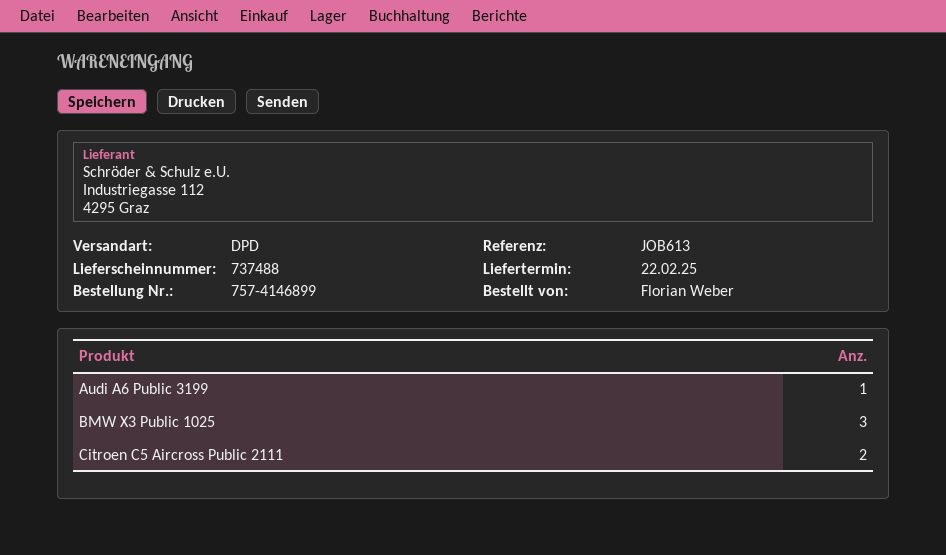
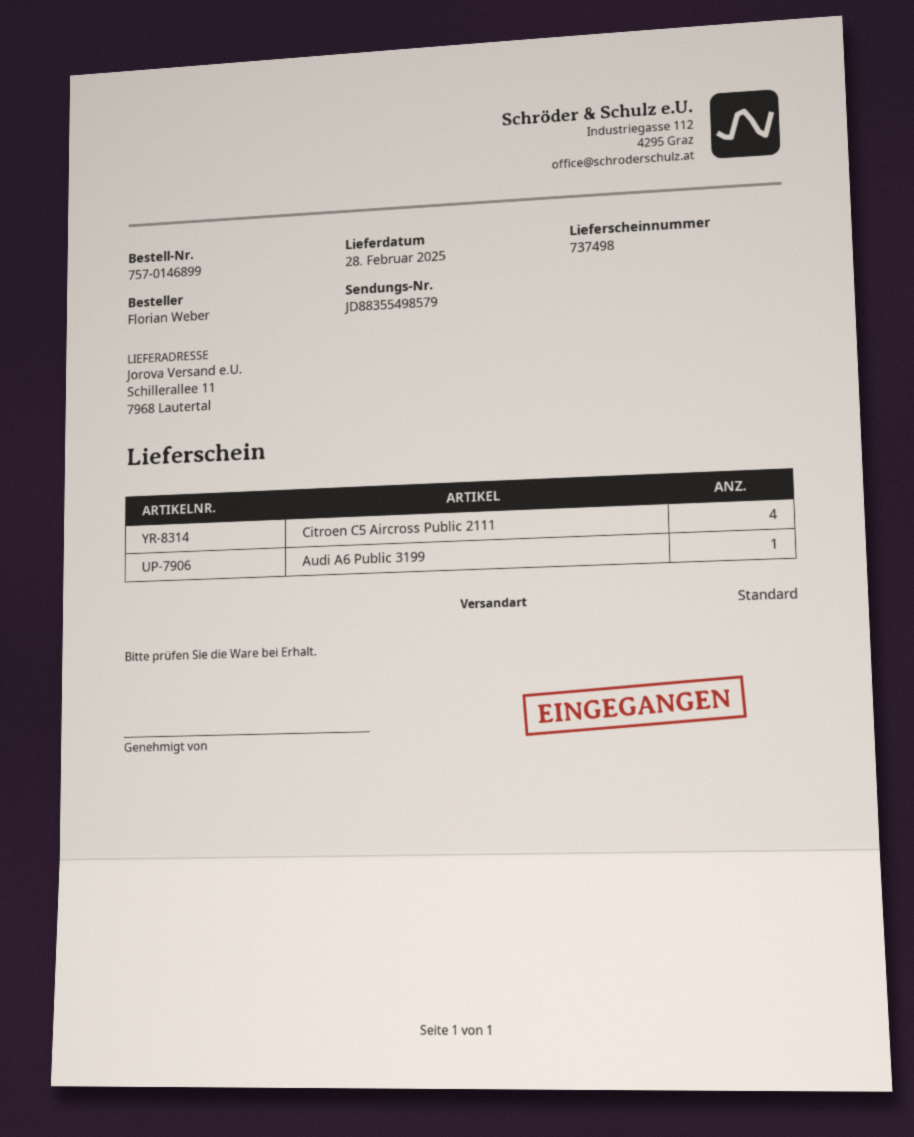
order number: 757-4146899 -> 757-0146899
delivery note number: 737488 -> 737498
delivery date: 2025-02-22 -> 2025-02-28
shipping method: DPD -> standard
BMW X3 Public 1025: 3 -> none
Citroen C5 Aircross Public 2111: 2 -> 4

